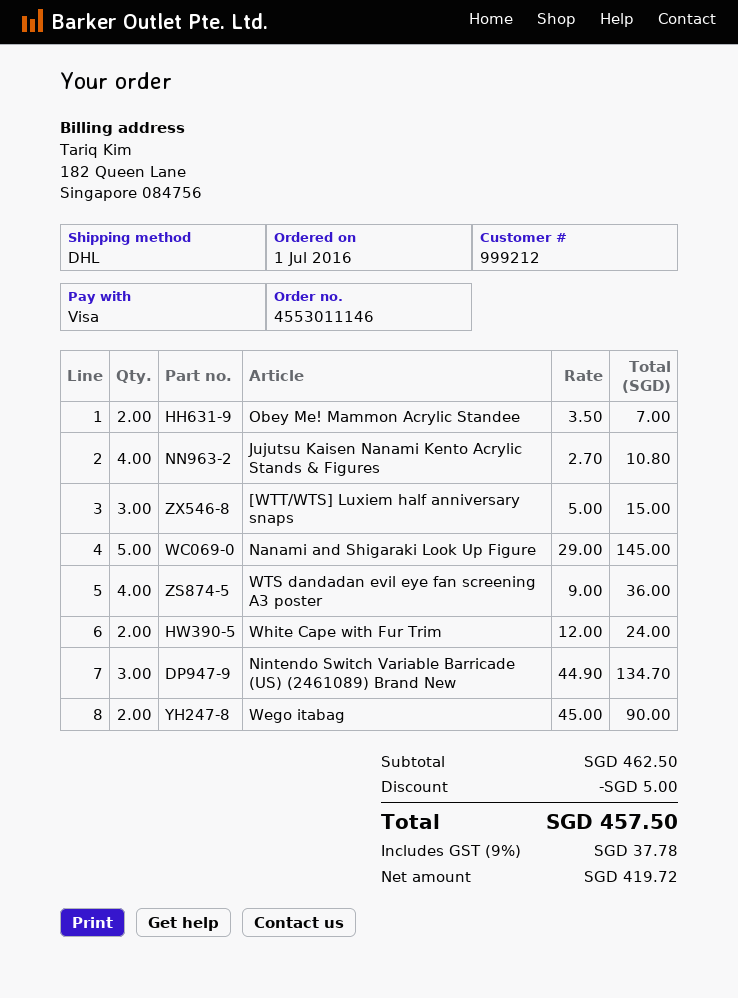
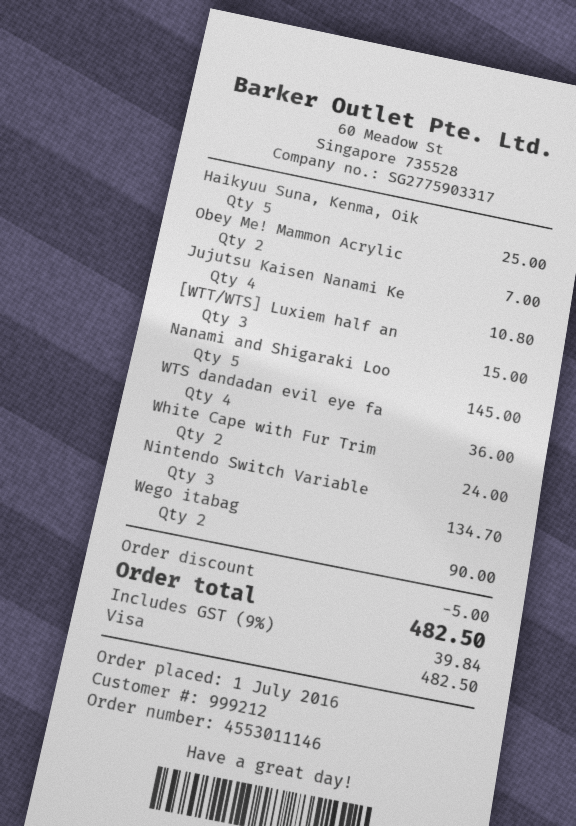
Haikyuu Suna, Kenma, Oik: none -> 5 for 25.00
tax: 9% = 37.78 -> 9% = 39.84
total: 457.50 -> 482.50

